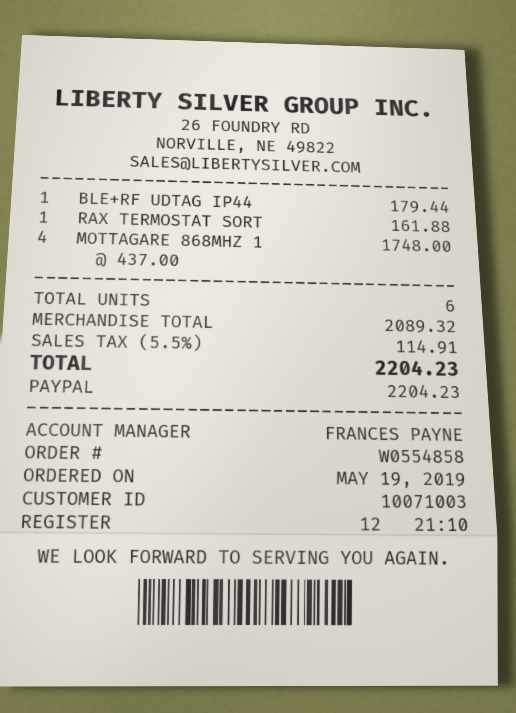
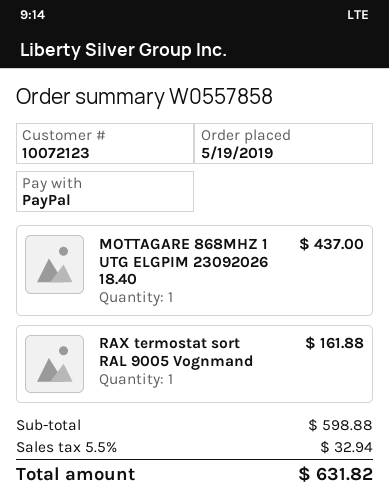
order number: W0554858 -> W0557858
customer number: 10071003 -> 10072123
BLE+RF UDTAG IP44: 1 for 179.44 -> none
MOTTAGARE 868MHZ 1: 4 for 1748.00 -> 1 for 437.00
subtotal: 2089.32 -> 598.88
tax: 5.5% = 114.91 -> 5.5% = 32.94
total: 2204.23 -> 631.82

